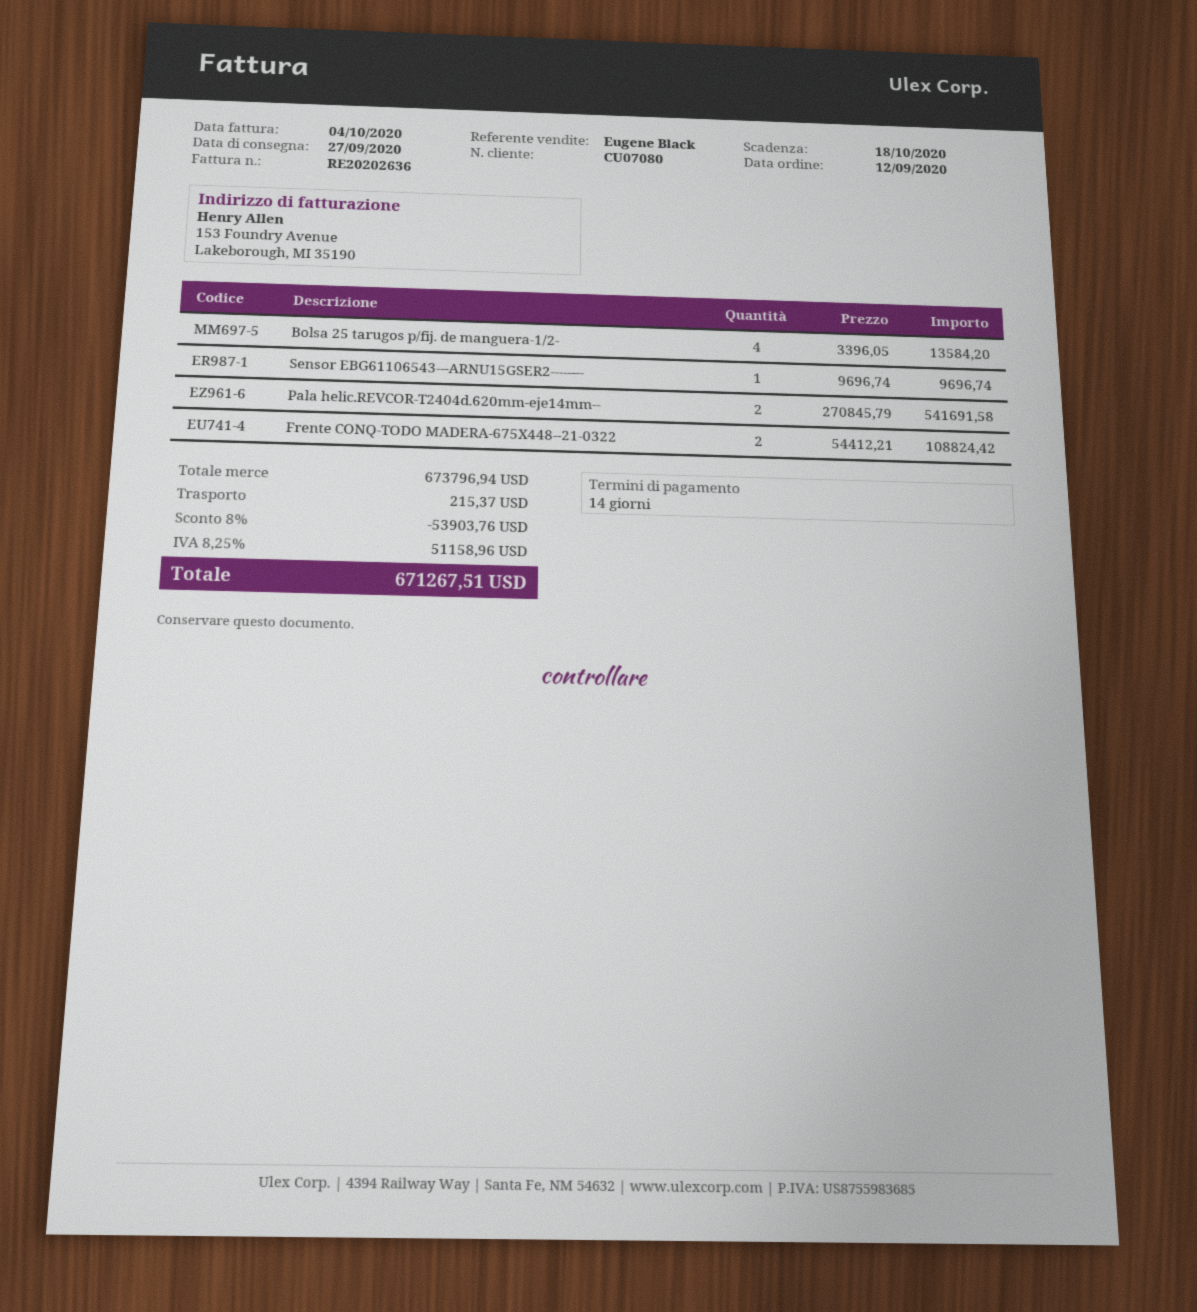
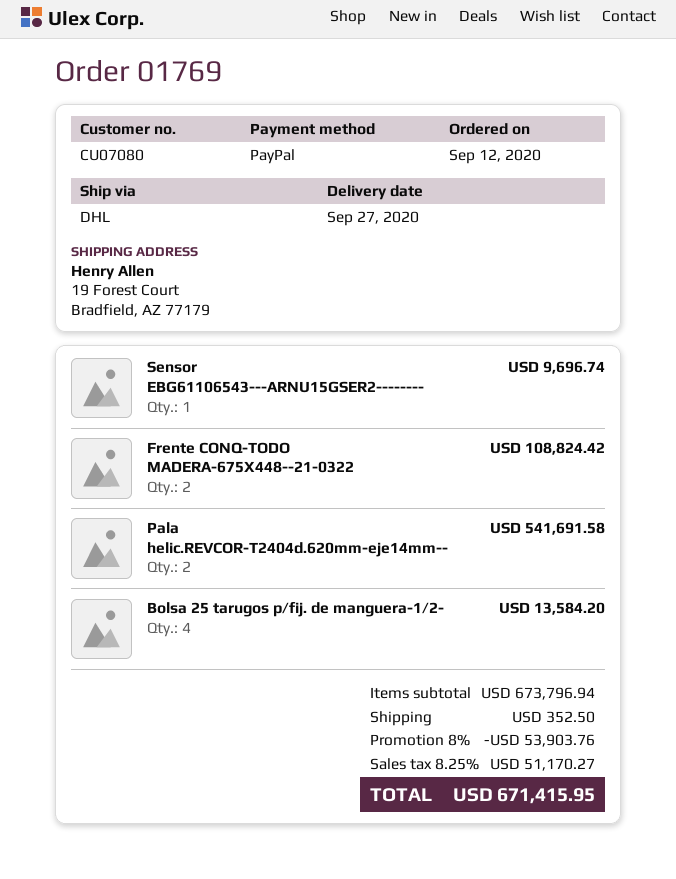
shipping: 215.37 -> 352.50
tax: 8.25% = 51158.96 -> 8.25% = 51170.27
total: 671267.51 -> 671415.95

